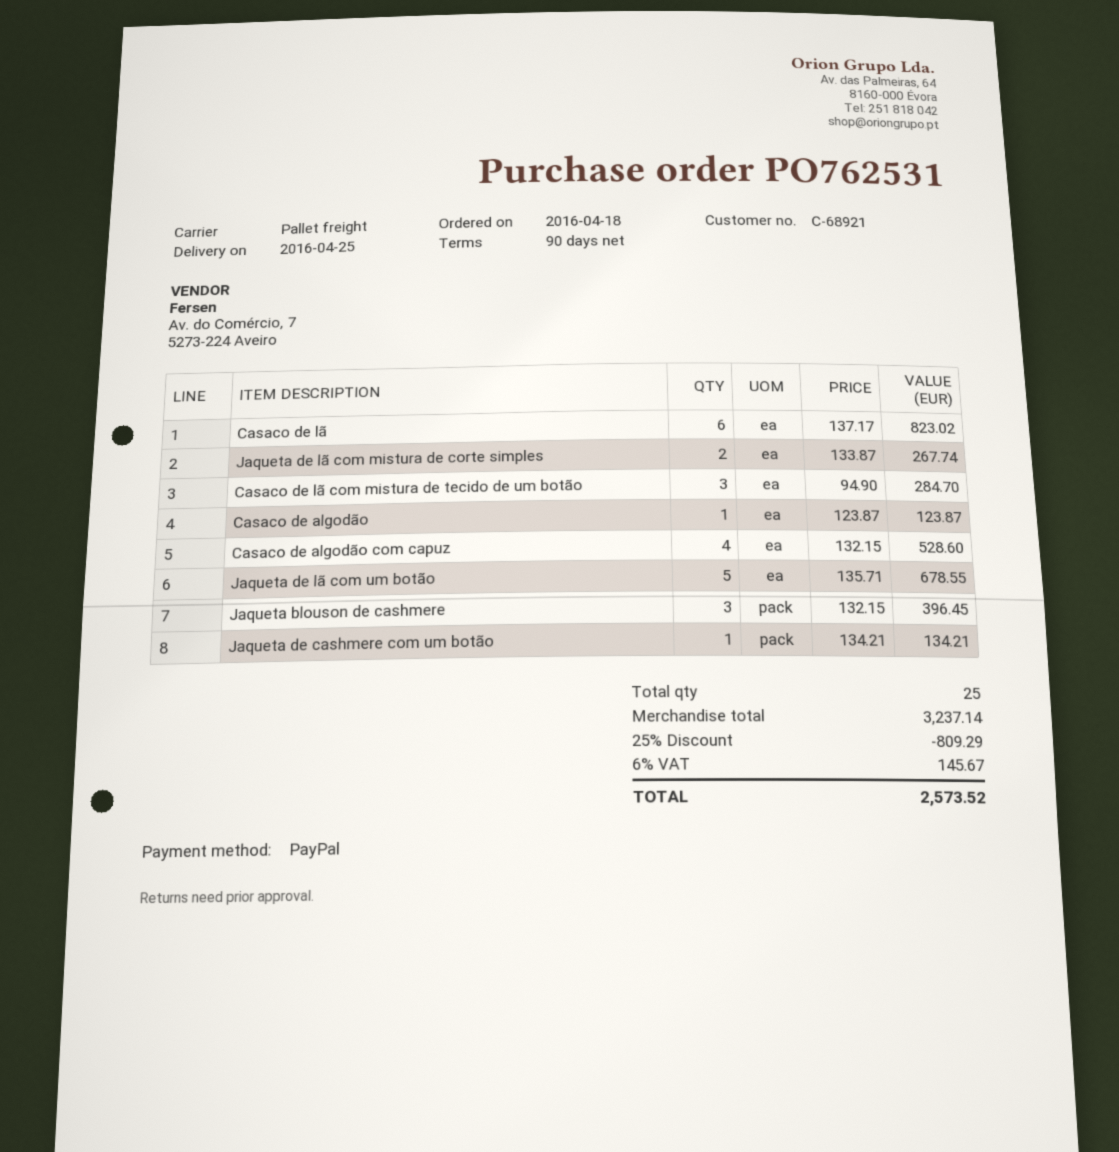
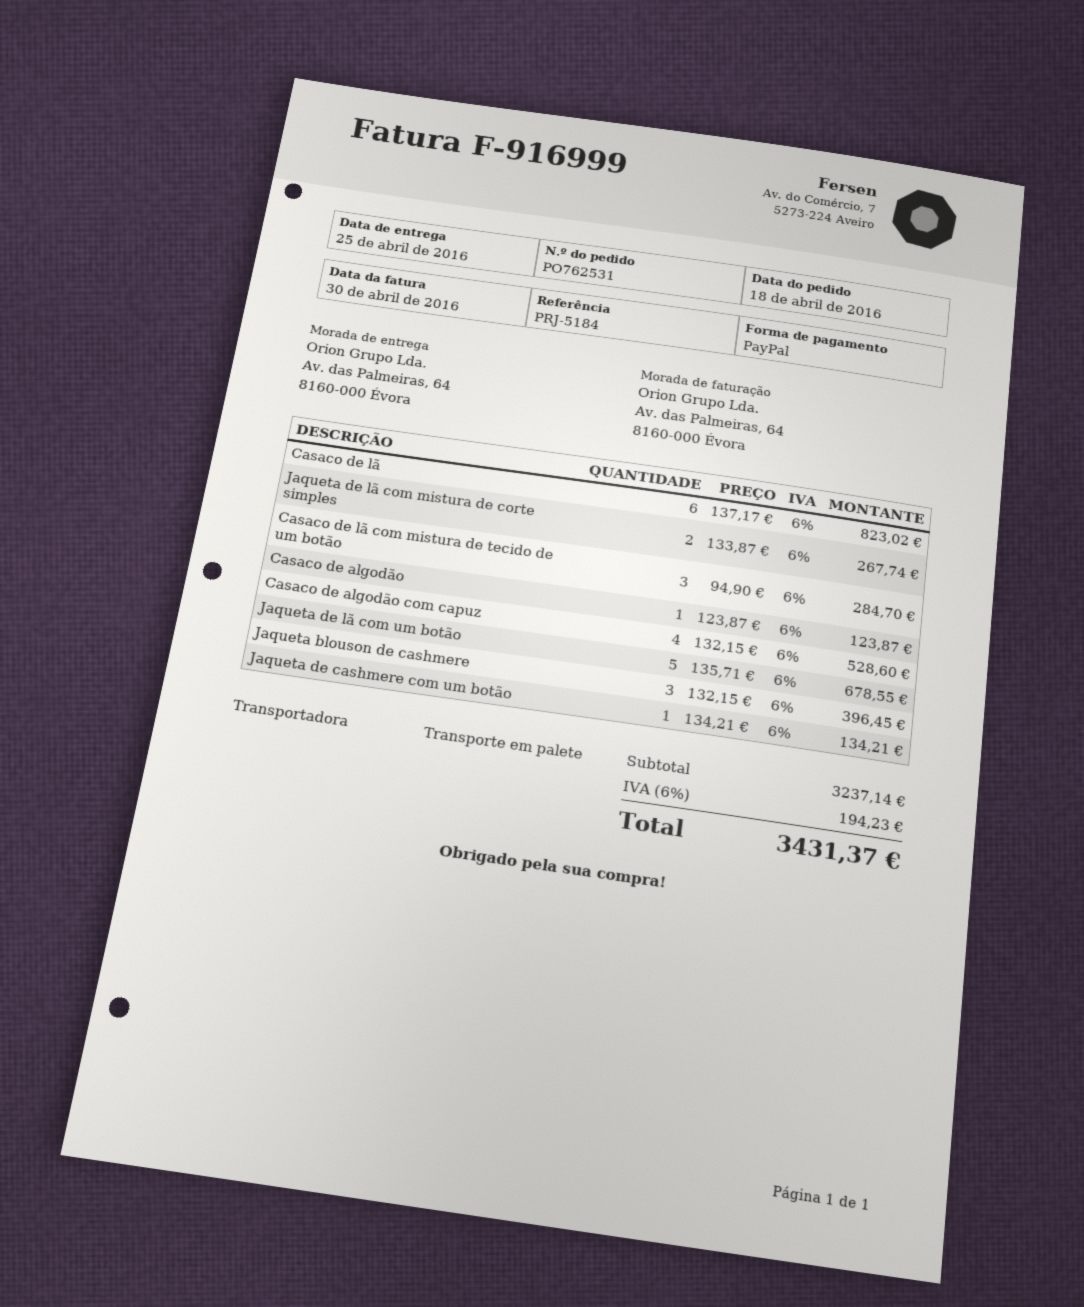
discount: 25% = 809.29 -> none
tax: 6% = 145.67 -> 6% = 194.23
total: 2573.52 -> 3431.37

